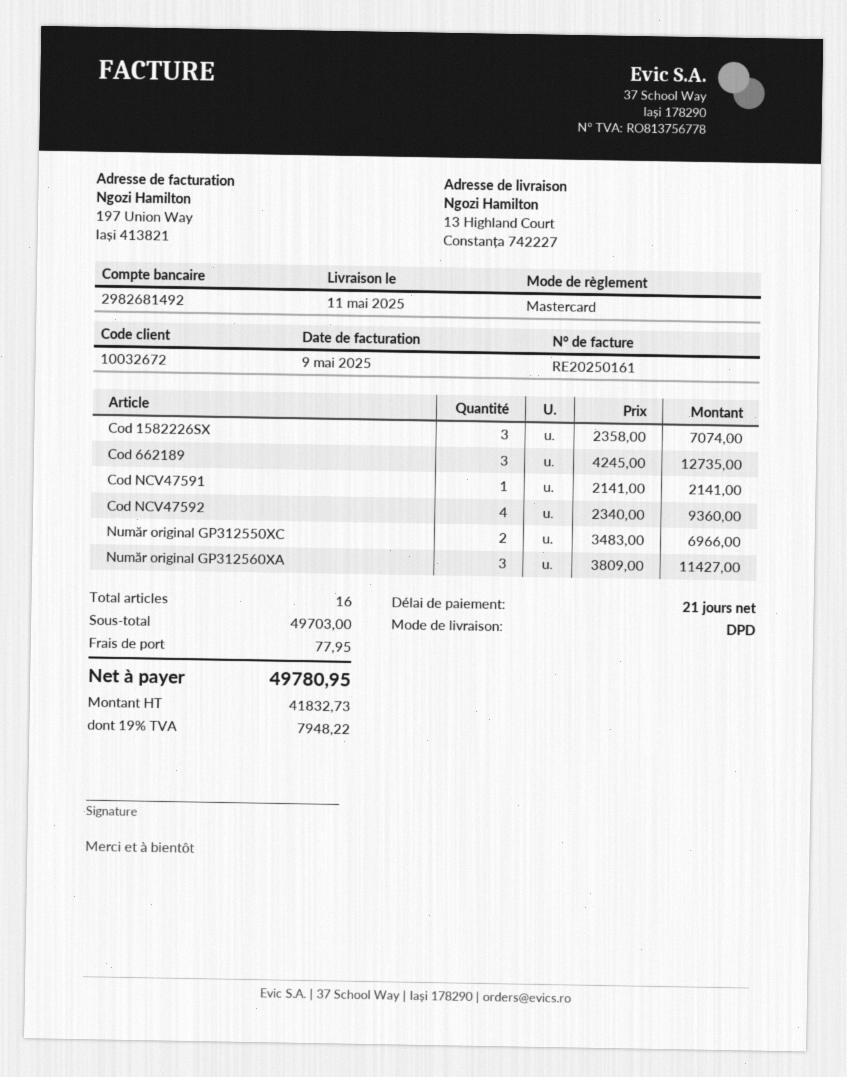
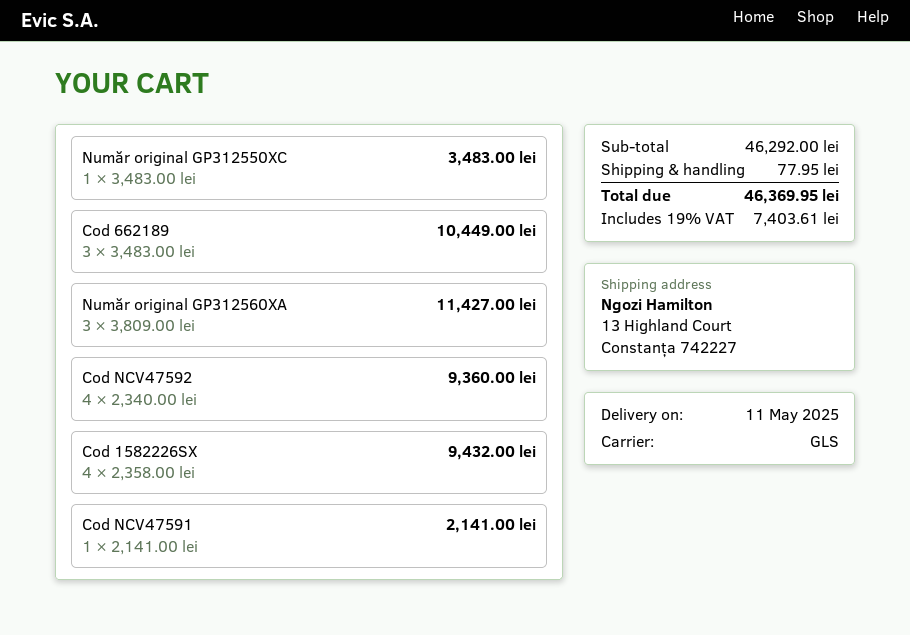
shipping method: DPD -> GLS
Cod 1582226SX: 3 x 2358.00 = 7074.00 -> 4 x 2358.00 = 9432.00
Cod 662189: 3 x 4245.00 = 12735.00 -> 3 x 3483.00 = 10449.00
Număr original GP312550XC: 2 x 3483.00 = 6966.00 -> 1 x 3483.00 = 3483.00
subtotal: 49703.00 -> 46292.00
tax: 19% = 7948.22 -> 19% = 7403.61
total: 49780.95 -> 46369.95

